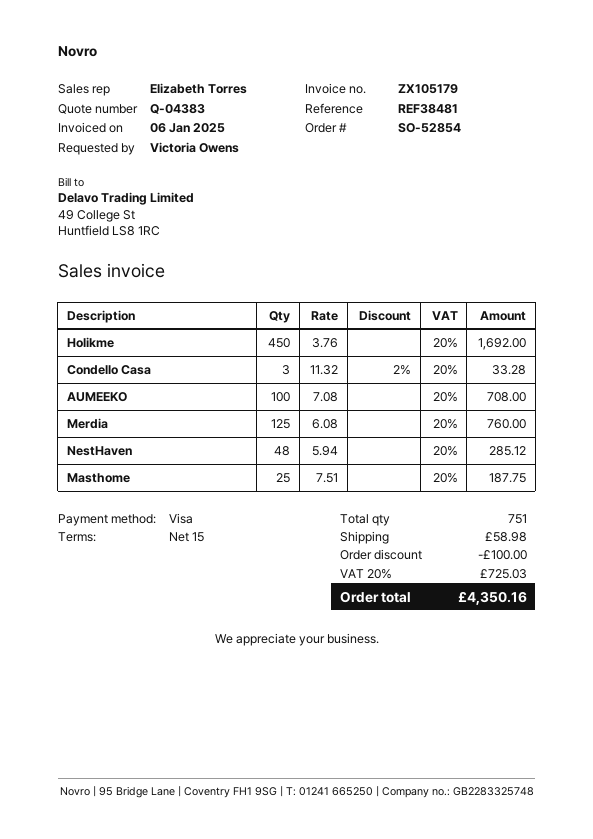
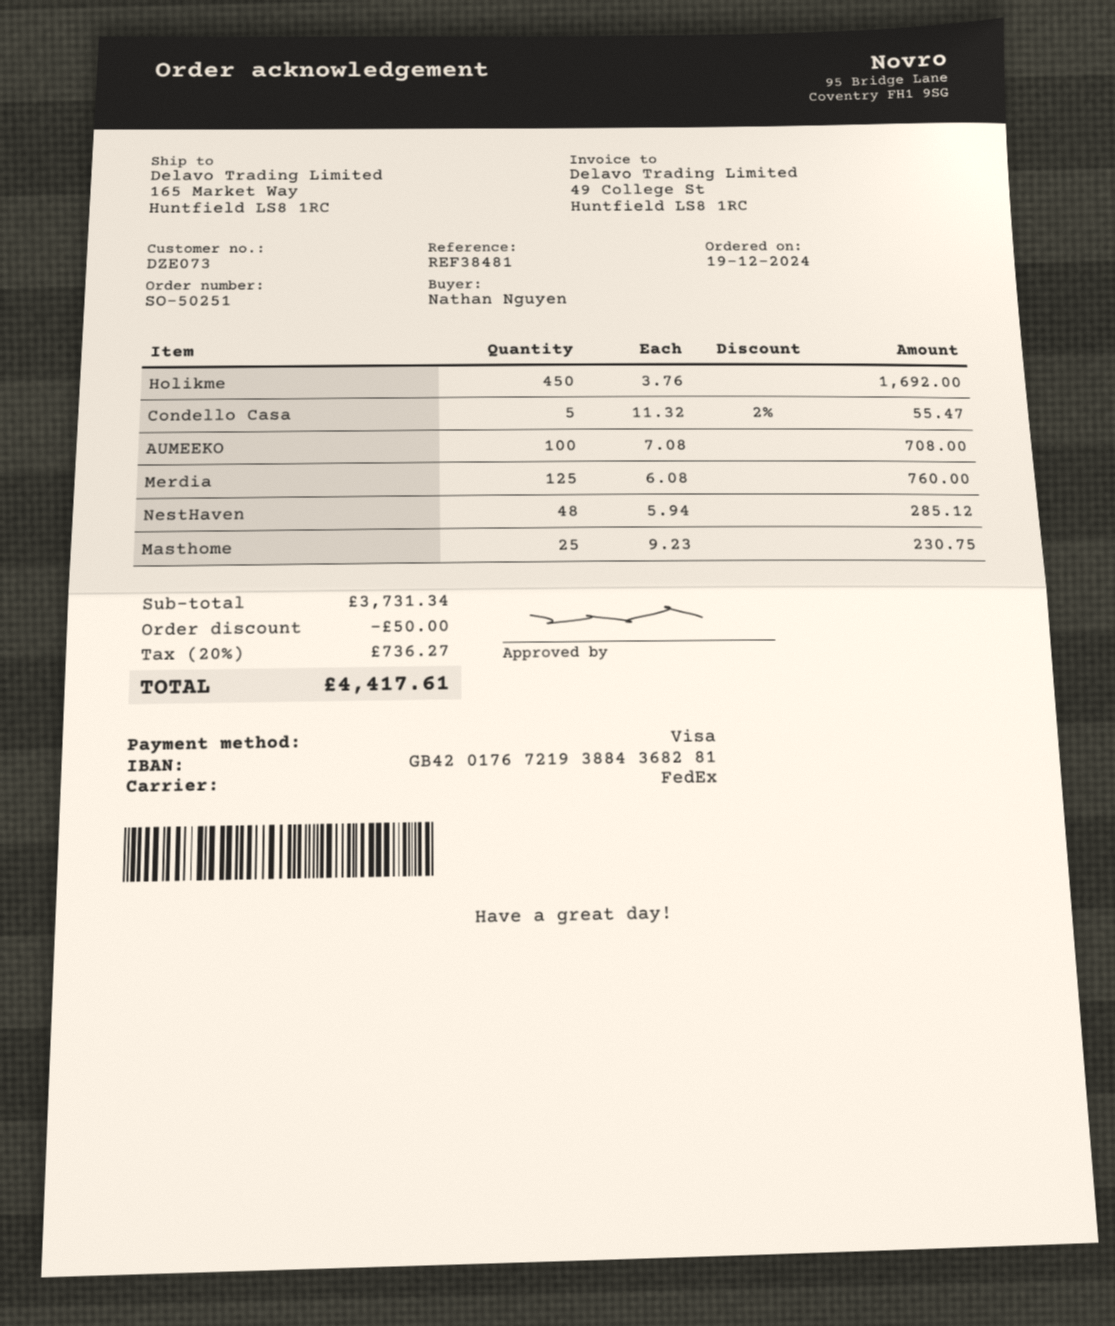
order number: SO-52854 -> SO-50251
ordered by: Victoria Owens -> Nathan Nguyen
Condello Casa: 3 x 11.32 - 2% = 33.28 -> 5 x 11.32 - 2% = 55.47
Masthome: 25 x 7.51 = 187.75 -> 25 x 9.23 = 230.75
discount: 100.00 -> 50.00
shipping: 58.98 -> none
tax: 20% = 725.03 -> 20% = 736.27
total: 4350.16 -> 4417.61

